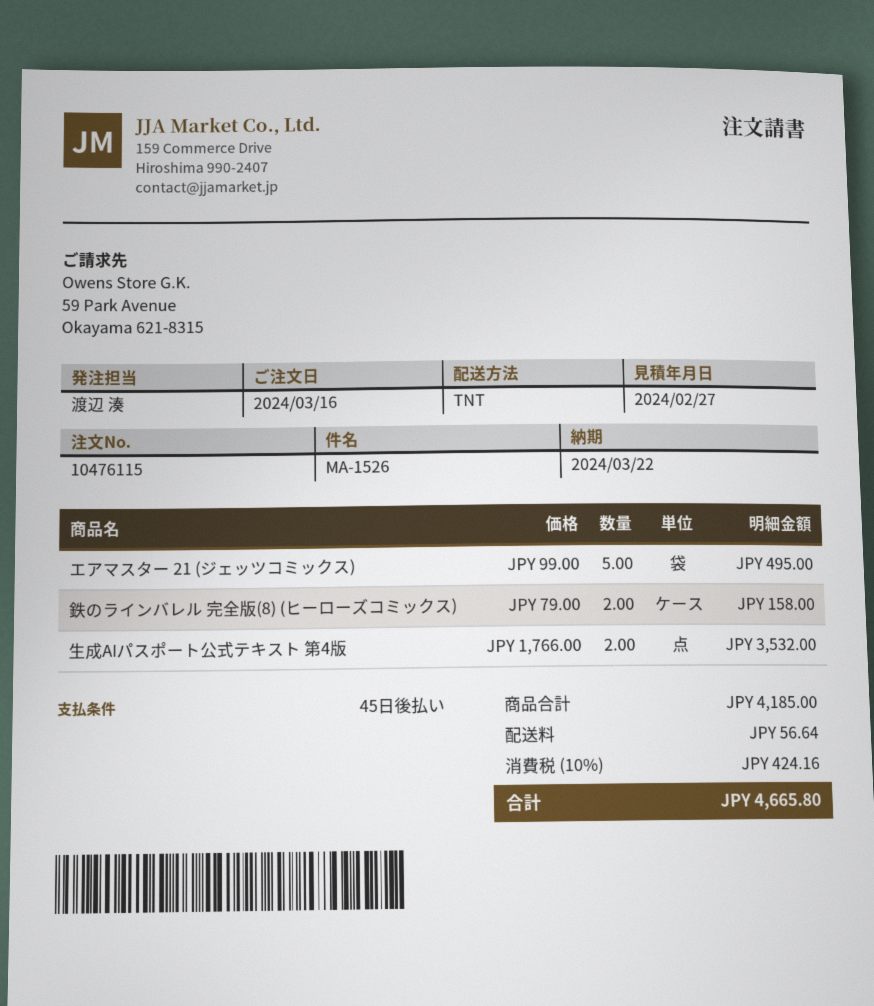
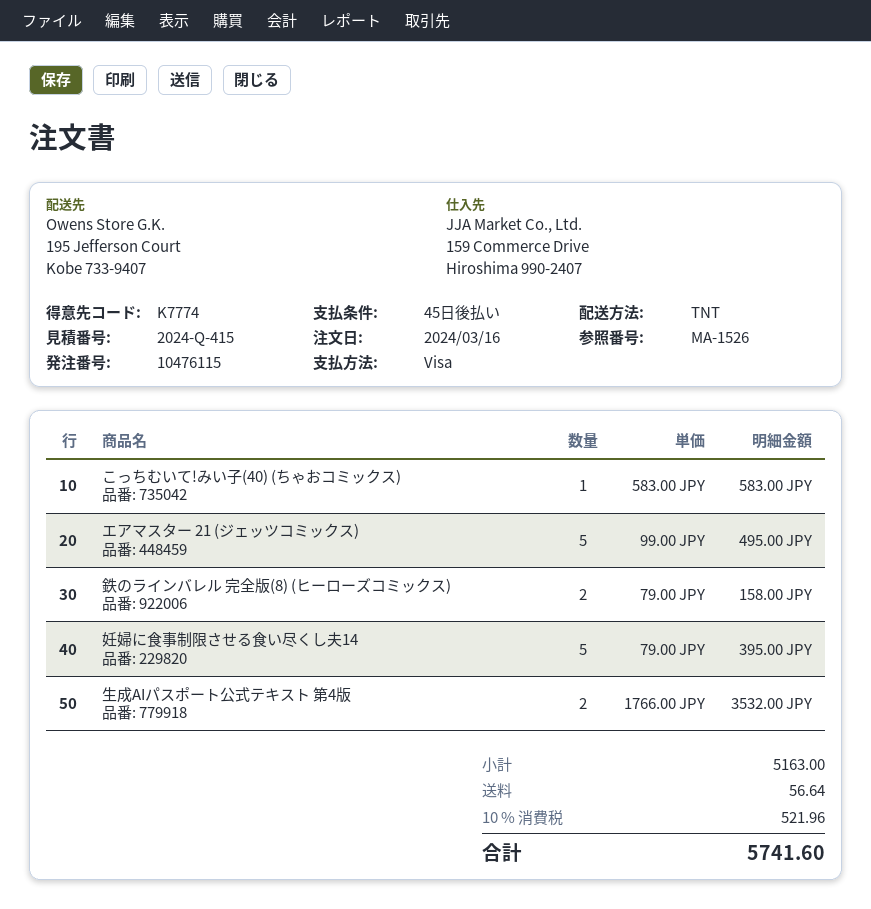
こっちむいて!みい子(40) (ちゃおコミックス): none -> 1 x 583.00 = 583.00
妊婦に食事制限させる食い尽くし夫14: none -> 5 x 79.00 = 395.00
subtotal: 4185.00 -> 5163.00
tax: 10% = 424.16 -> 10% = 521.96
total: 4665.80 -> 5741.60

